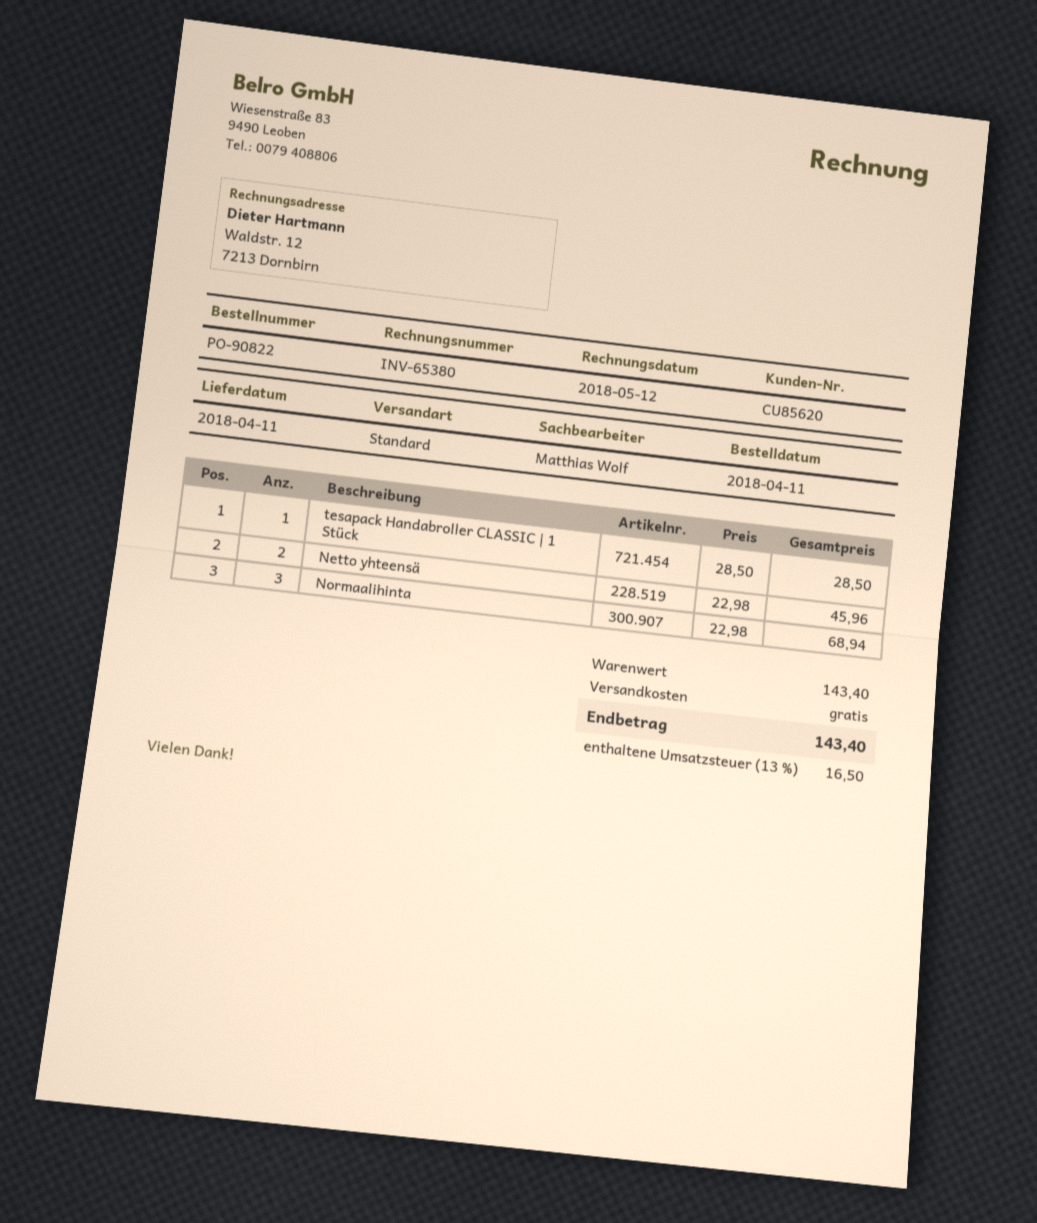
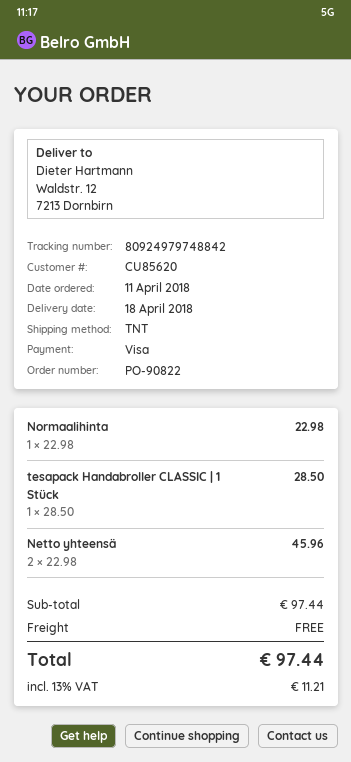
delivery date: 2018-04-11 -> 2018-04-18
shipping method: standard -> TNT
Normaalihinta: 3 x 22.98 = 68.94 -> 1 x 22.98 = 22.98
subtotal: 143.40 -> 97.44
tax: 13% = 16.50 -> 13% = 11.21
total: 143.40 -> 97.44

